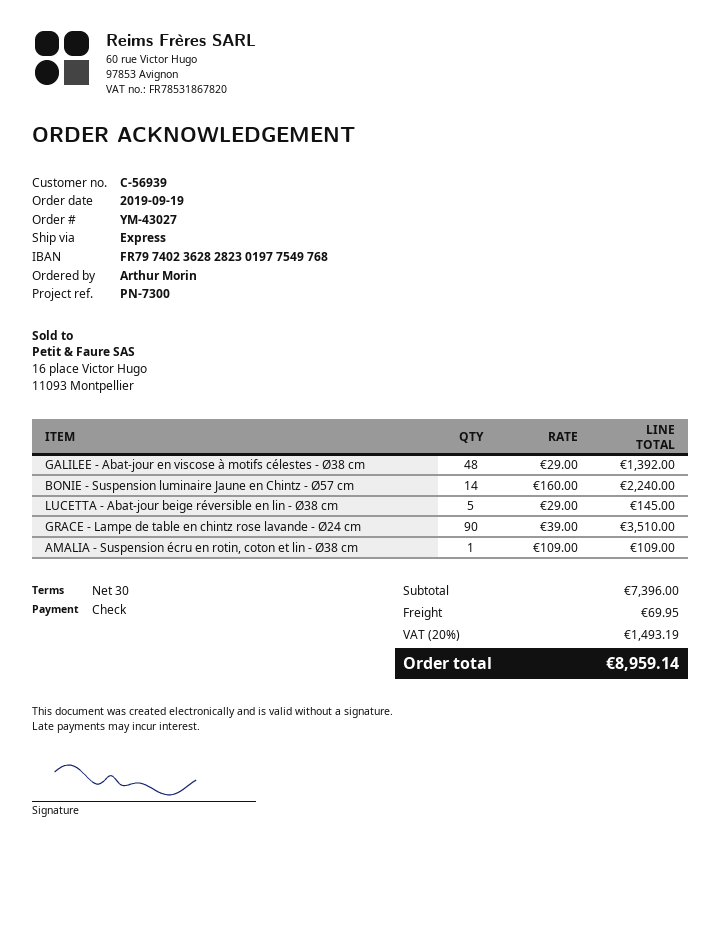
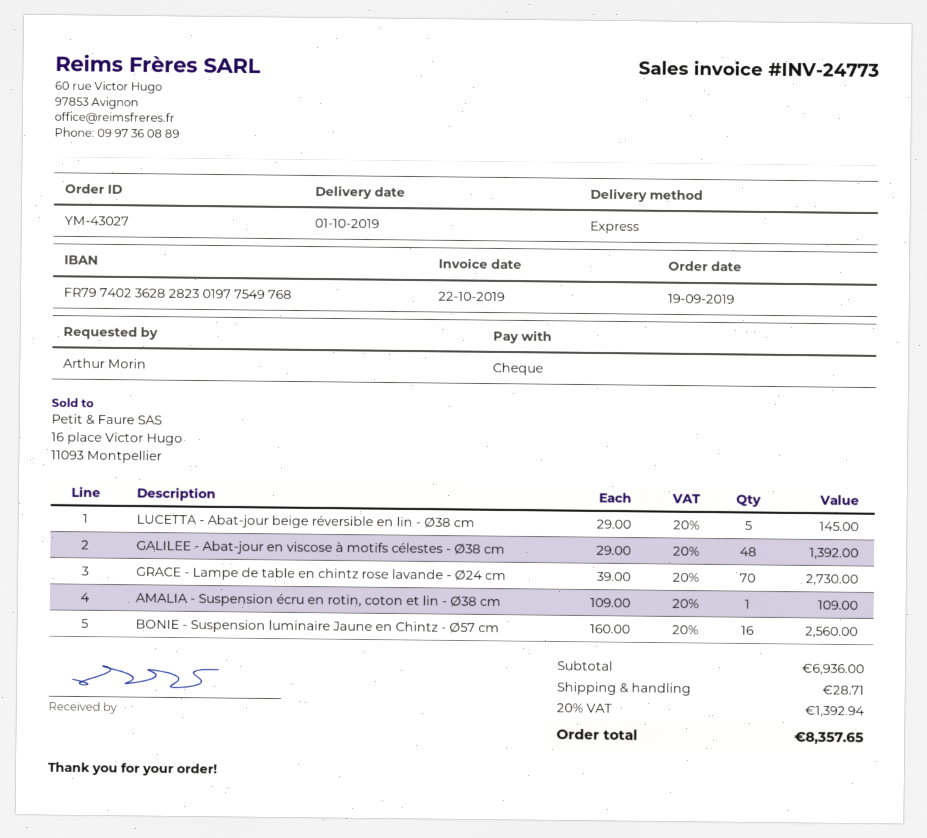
BONIE - Suspension luminaire Jaune en Chintz - Ø57 cm: 14 x 160.00 = 2240.00 -> 16 x 160.00 = 2560.00
GRACE - Lampe de table en chintz rose lavande - Ø24 cm: 90 x 39.00 = 3510.00 -> 70 x 39.00 = 2730.00
subtotal: 7396.00 -> 6936.00
shipping: 69.95 -> 28.71
tax: 20% = 1493.19 -> 20% = 1392.94
total: 8959.14 -> 8357.65

